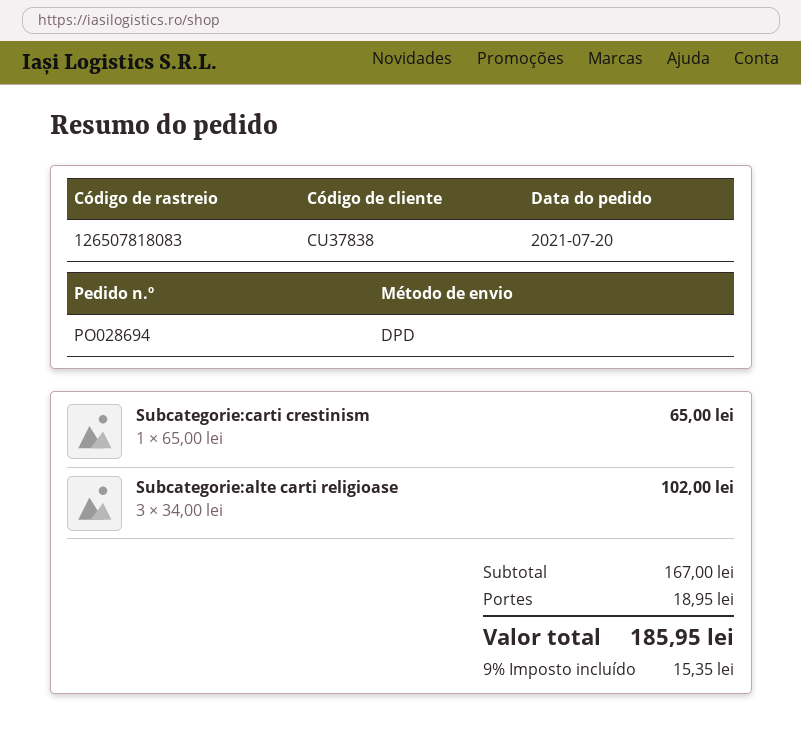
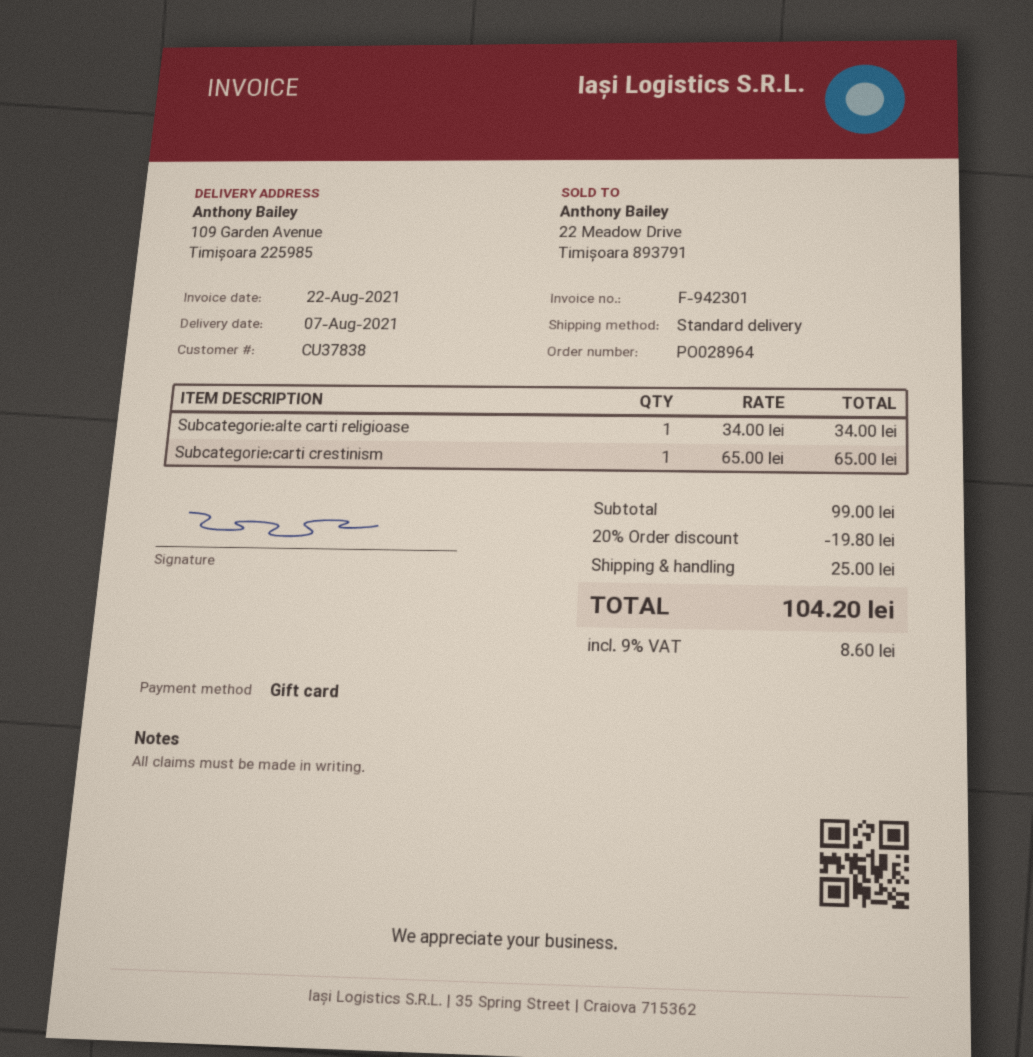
order number: PO028694 -> PO028964
shipping method: DPD -> standard
Subcategorie:alte carti religioase: 3 x 34.00 = 102.00 -> 1 x 34.00 = 34.00
subtotal: 167.00 -> 99.00
discount: none -> 20% = 19.80
shipping: 18.95 -> 25.00
tax: 9% = 15.35 -> 9% = 8.60
total: 185.95 -> 104.20

